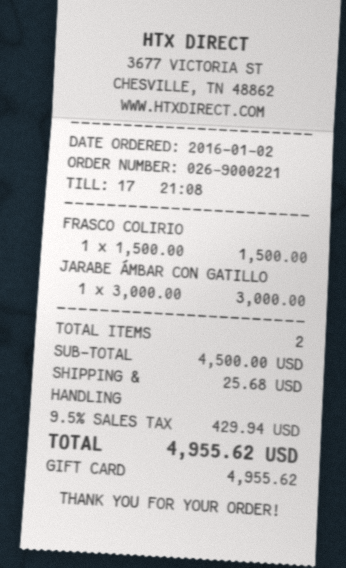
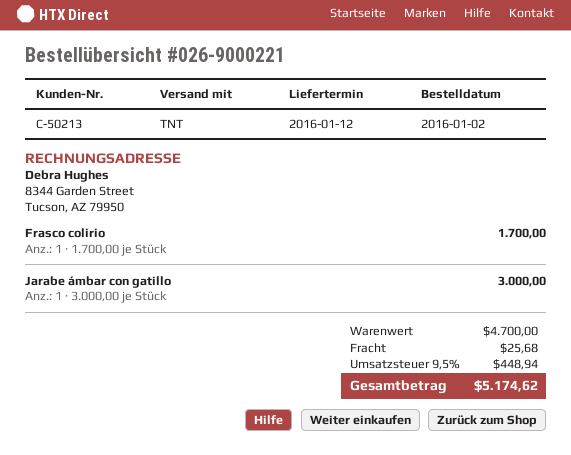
FRASCO COLIRIO: 1 x 1500.00 = 1500.00 -> 1 x 1700.00 = 1700.00
subtotal: 4500.00 -> 4700.00
tax: 9.5% = 429.94 -> 9.5% = 448.94
total: 4955.62 -> 5174.62

